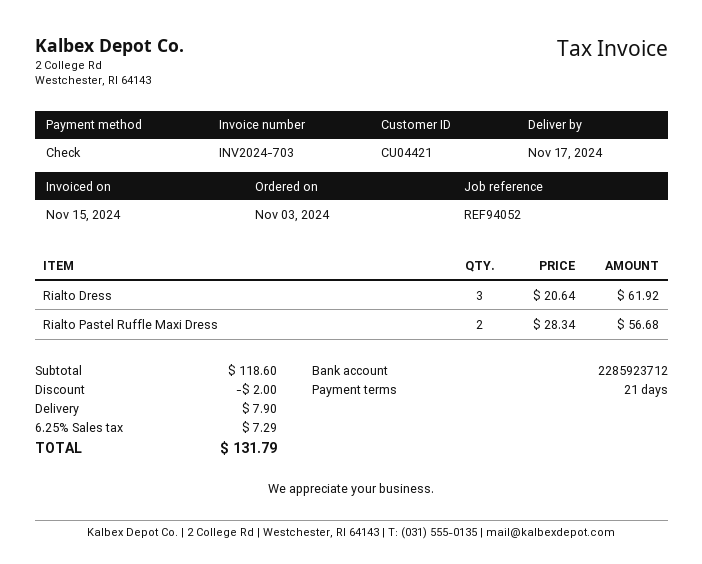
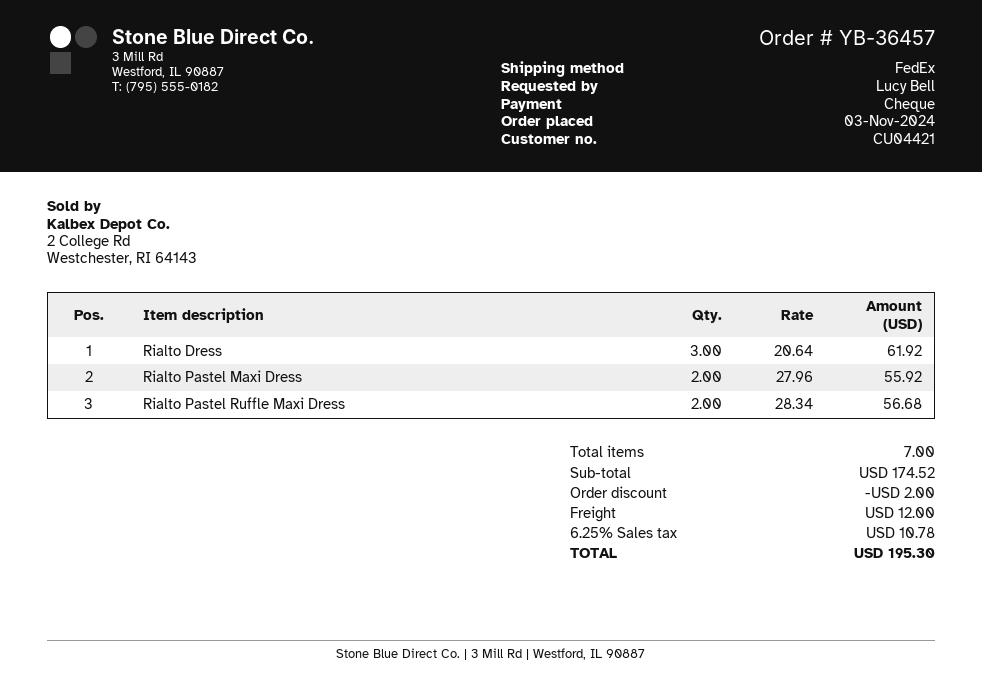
Rialto Pastel Maxi Dress: none -> 2 x 27.96 = 55.92
subtotal: 118.60 -> 174.52
shipping: 7.90 -> 12.00
tax: 6.25% = 7.29 -> 6.25% = 10.78
total: 131.79 -> 195.30

